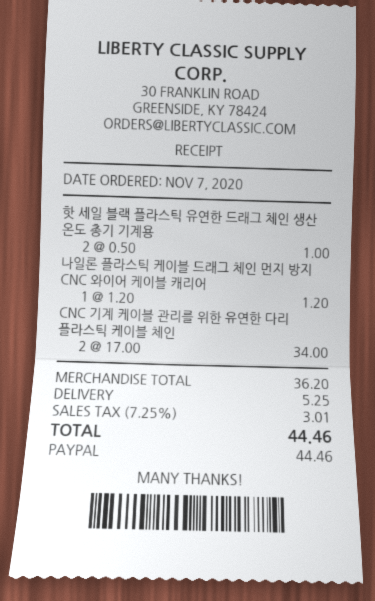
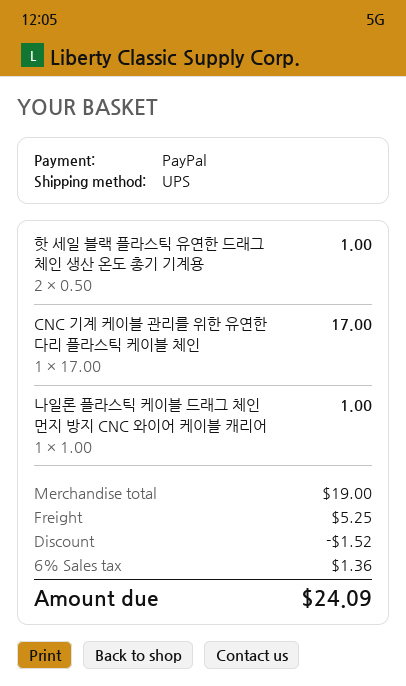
나일론 플라스틱 케이블 드래그 체인 먼지 방지 CNC 와이어 케이블 캐리어: 1 x 1.20 = 1.20 -> 1 x 1.00 = 1.00
CNC 기계 케이블 관리를 위한 유연한 다리 플라스틱 케이블 체인: 2 x 17.00 = 34.00 -> 1 x 17.00 = 17.00
subtotal: 36.20 -> 19.00
discount: none -> 1.52
tax: 7.25% = 3.01 -> 6% = 1.36
total: 44.46 -> 24.09

